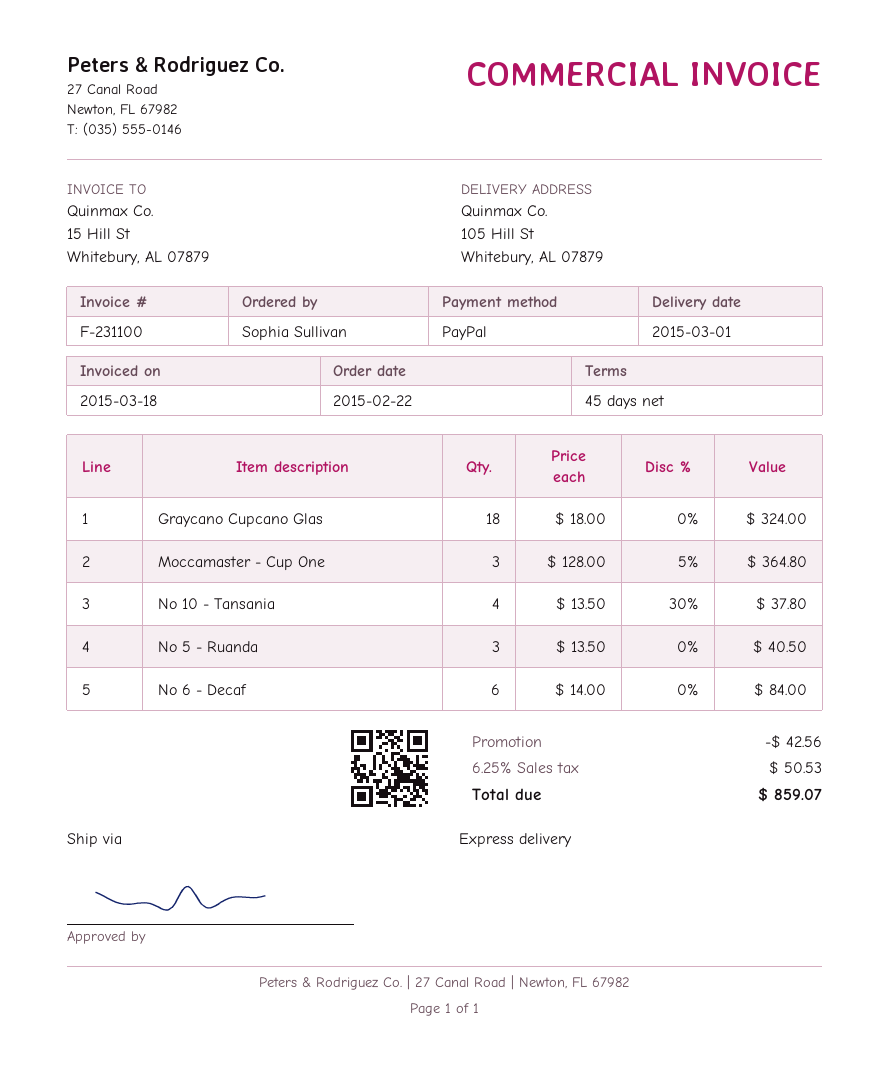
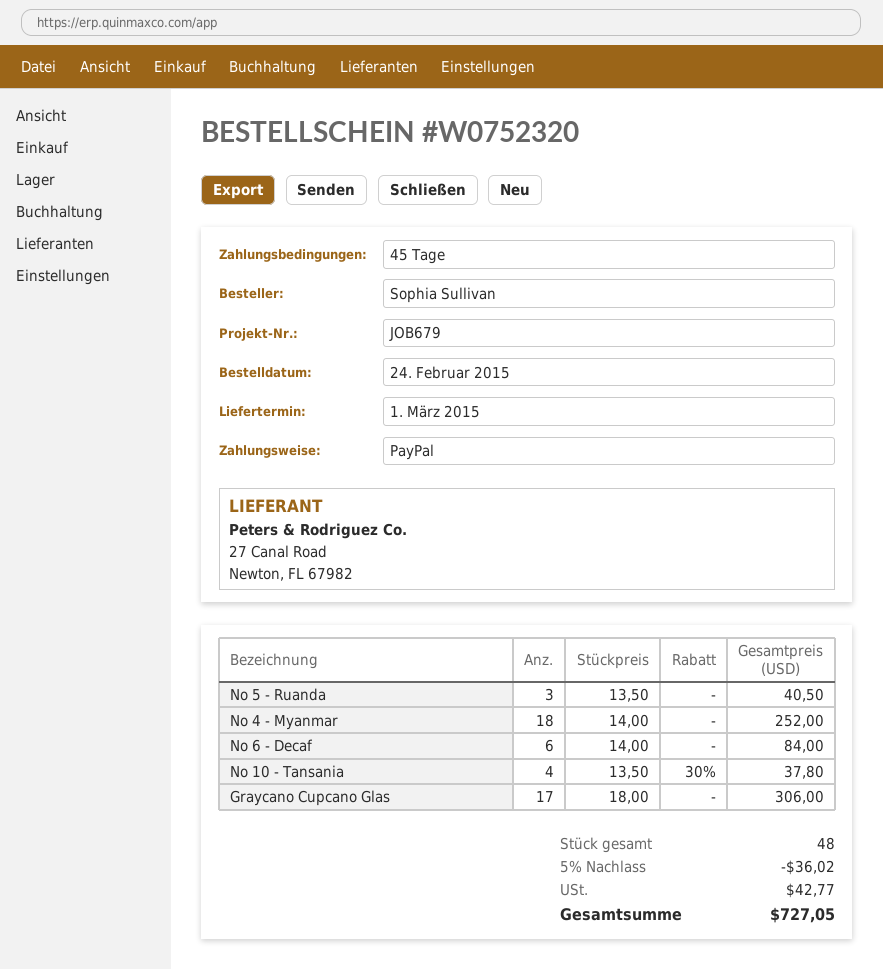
order date: 2015-02-22 -> 2015-02-24
Graycano Cupcano Glas: 18 x 18.00 = 324.00 -> 17 x 18.00 = 306.00
Moccamaster - Cup One: 3 x 128.00 - 5% = 364.80 -> none
No 4 - Myanmar: none -> 18 x 14.00 = 252.00
discount: 42.56 -> 36.02
tax: 50.53 -> 42.77
total: 859.07 -> 727.05

